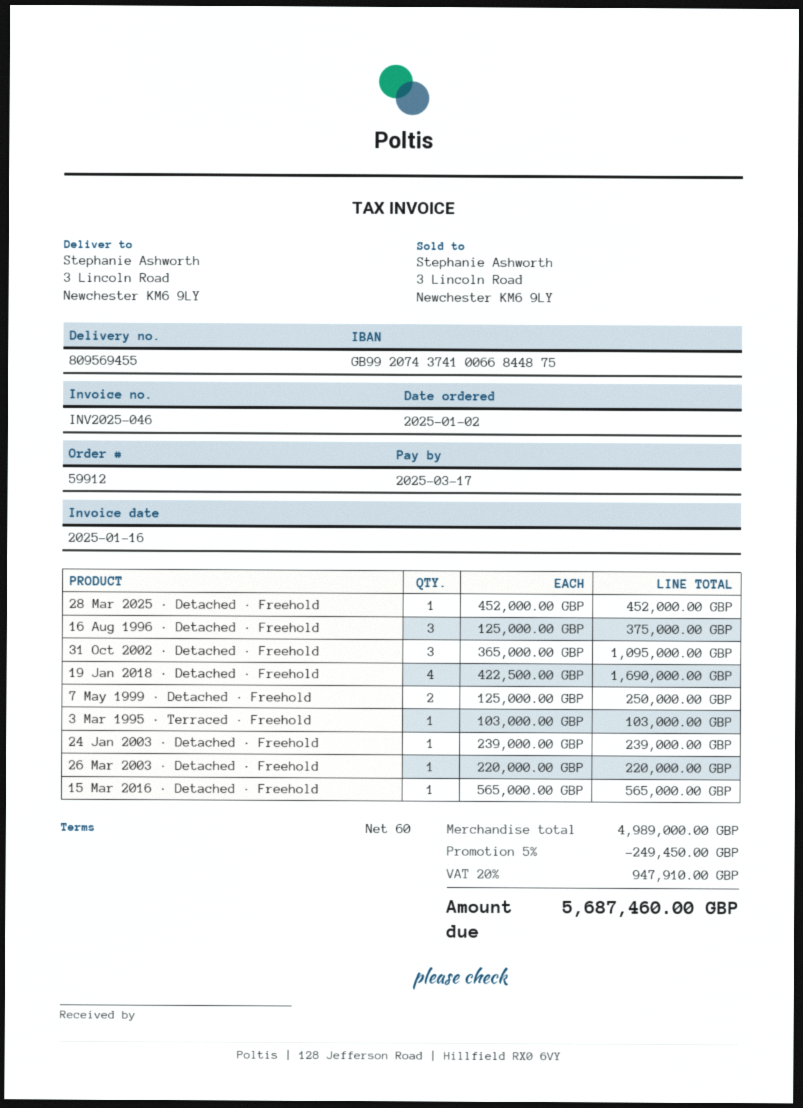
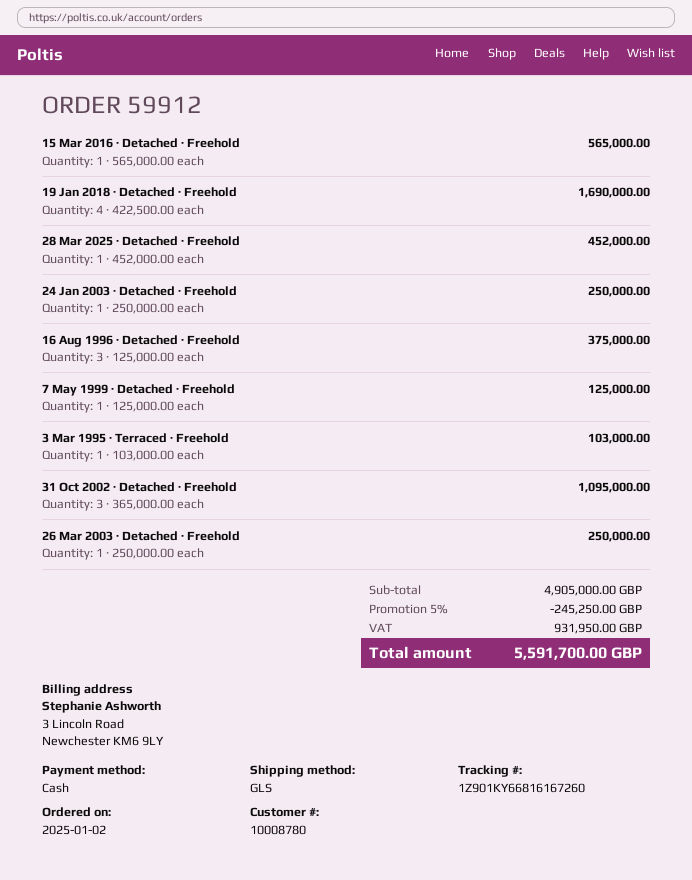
7 May 1999 · Detached · Freehold: 2 x 125000.00 = 250000.00 -> 1 x 125000.00 = 125000.00
24 Jan 2003 · Detached · Freehold: 1 x 239000.00 = 239000.00 -> 1 x 250000.00 = 250000.00
26 Mar 2003 · Detached · Freehold: 1 x 220000.00 = 220000.00 -> 1 x 250000.00 = 250000.00
subtotal: 4989000.00 -> 4905000.00
discount: 5% = 249450.00 -> 5% = 245250.00
tax: 947910.00 -> 931950.00
total: 5687460.00 -> 5591700.00

